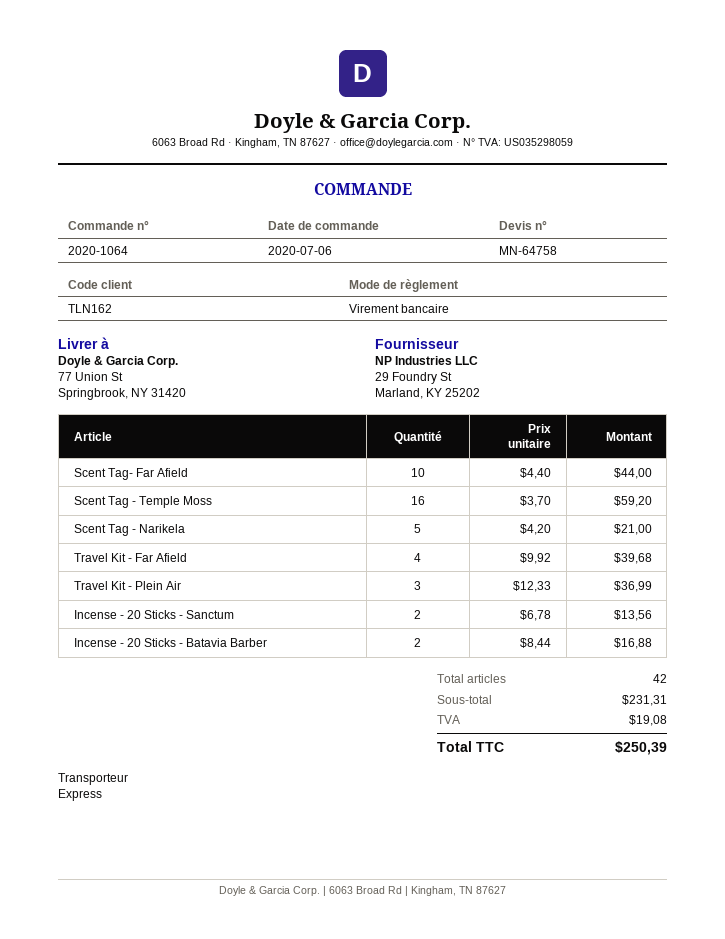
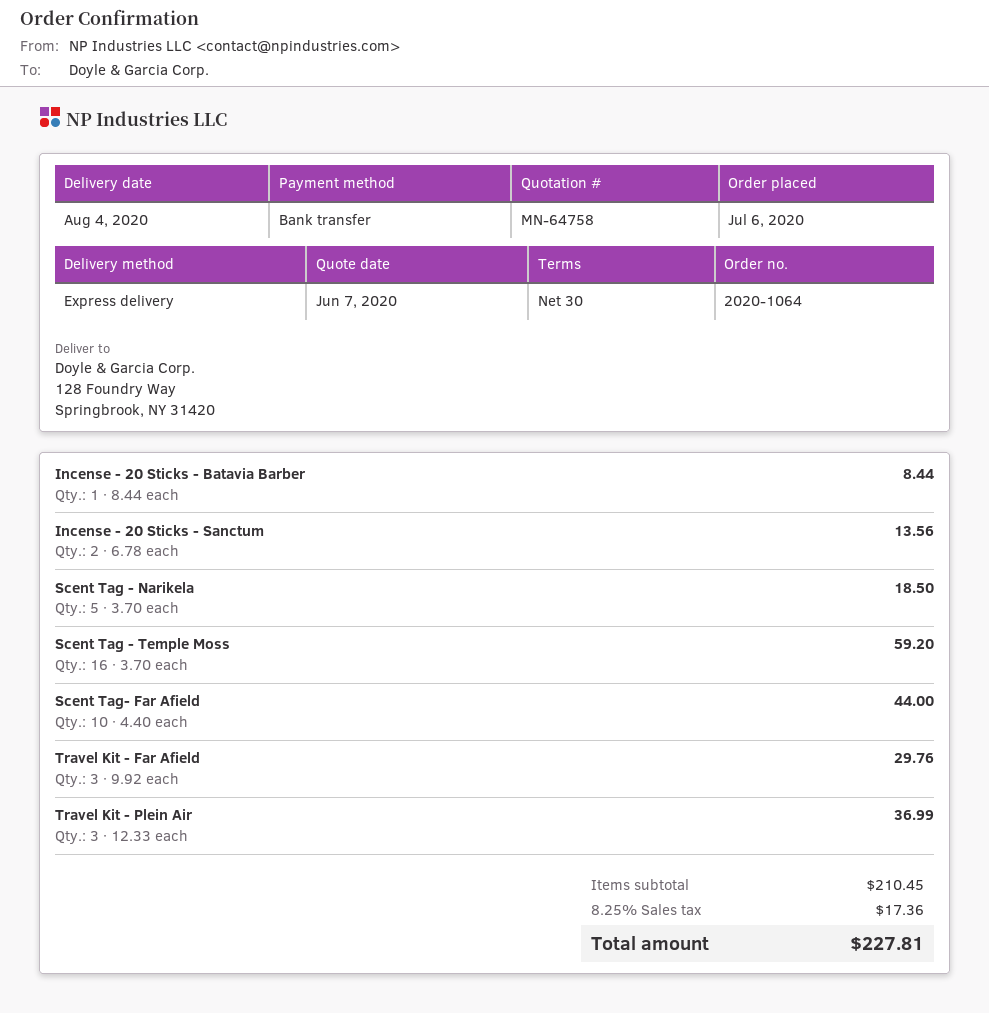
ship to: 77 Union St, Springbrook, NY 31420 -> 128 Foundry Way, Springbrook, NY 31420
Scent Tag - Narikela: 5 x 4.20 = 21.00 -> 5 x 3.70 = 18.50
Travel Kit - Far Afield: 4 x 9.92 = 39.68 -> 3 x 9.92 = 29.76
Incense - 20 Sticks - Batavia Barber: 2 x 8.44 = 16.88 -> 1 x 8.44 = 8.44
subtotal: 231.31 -> 210.45
tax: 19.08 -> 17.36
total: 250.39 -> 227.81

